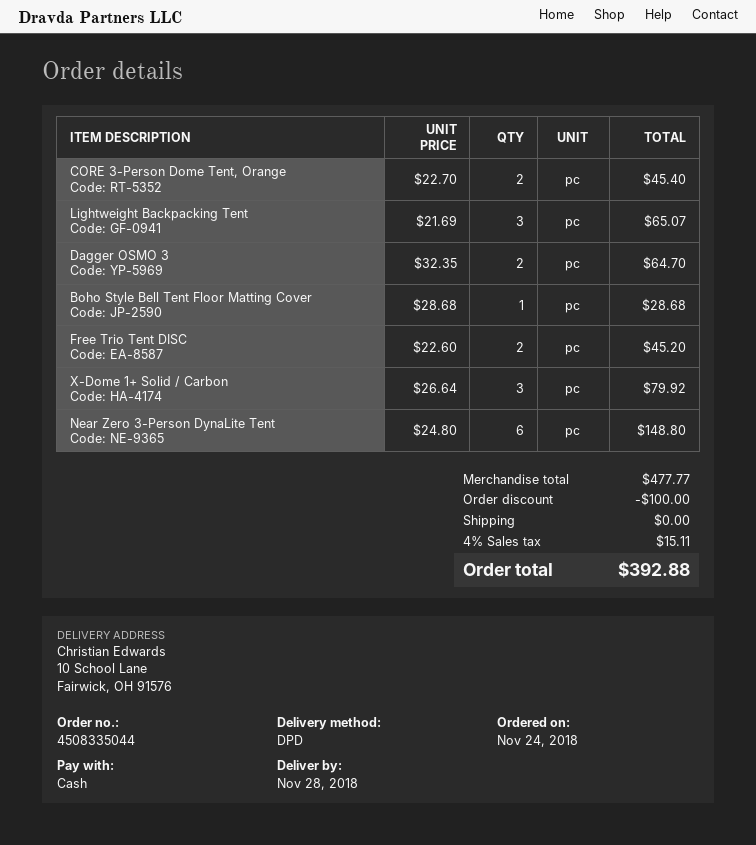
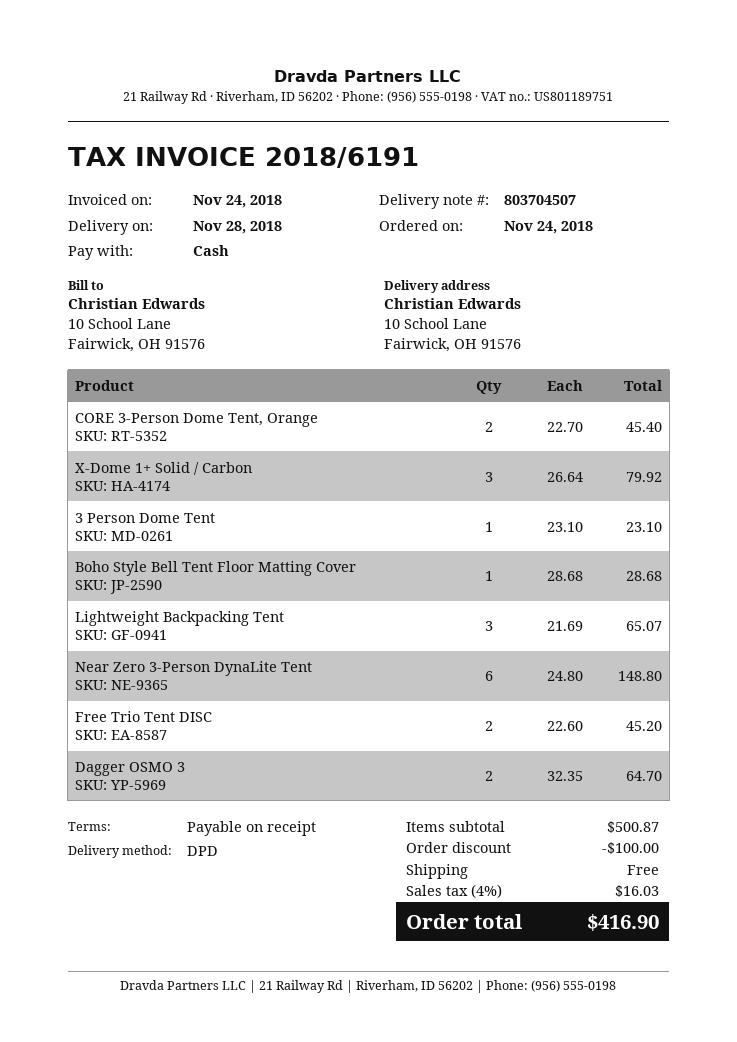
3 Person Dome Tent: none -> 1 x 23.10 = 23.10
subtotal: 477.77 -> 500.87
tax: 4% = 15.11 -> 4% = 16.03
total: 392.88 -> 416.90

